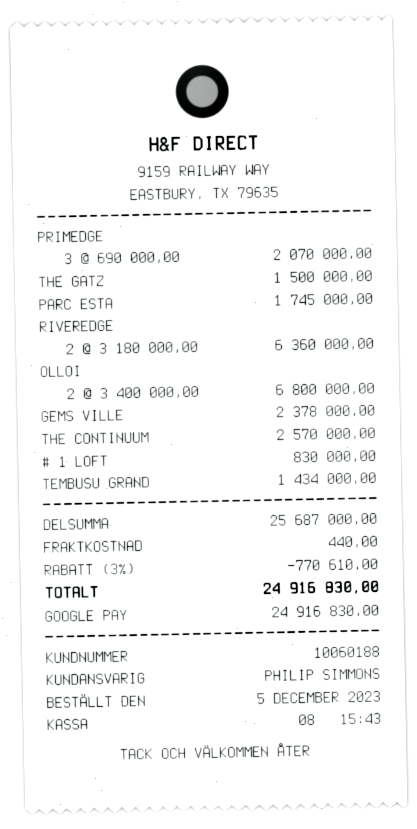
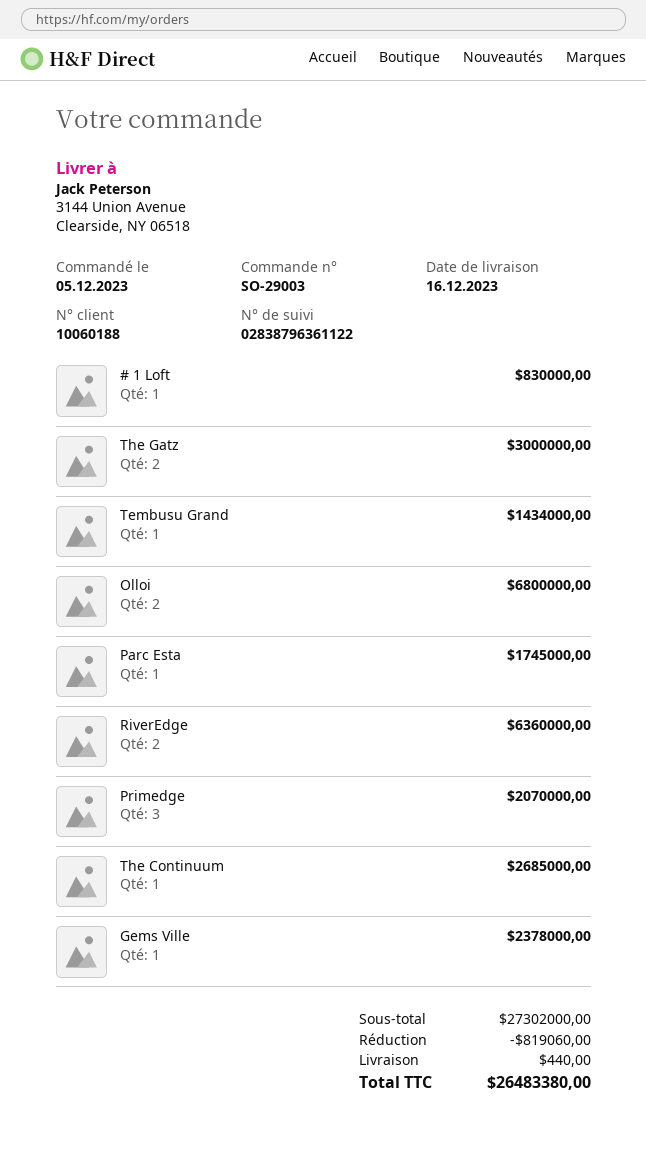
THE GATZ: 1 for 1500000.00 -> 2 for 3000000.00
THE CONTINUUM: 1 for 2570000.00 -> 1 for 2685000.00
subtotal: 25687000.00 -> 27302000.00
discount: 770610.00 -> 819060.00
total: 24916830.00 -> 26483380.00

